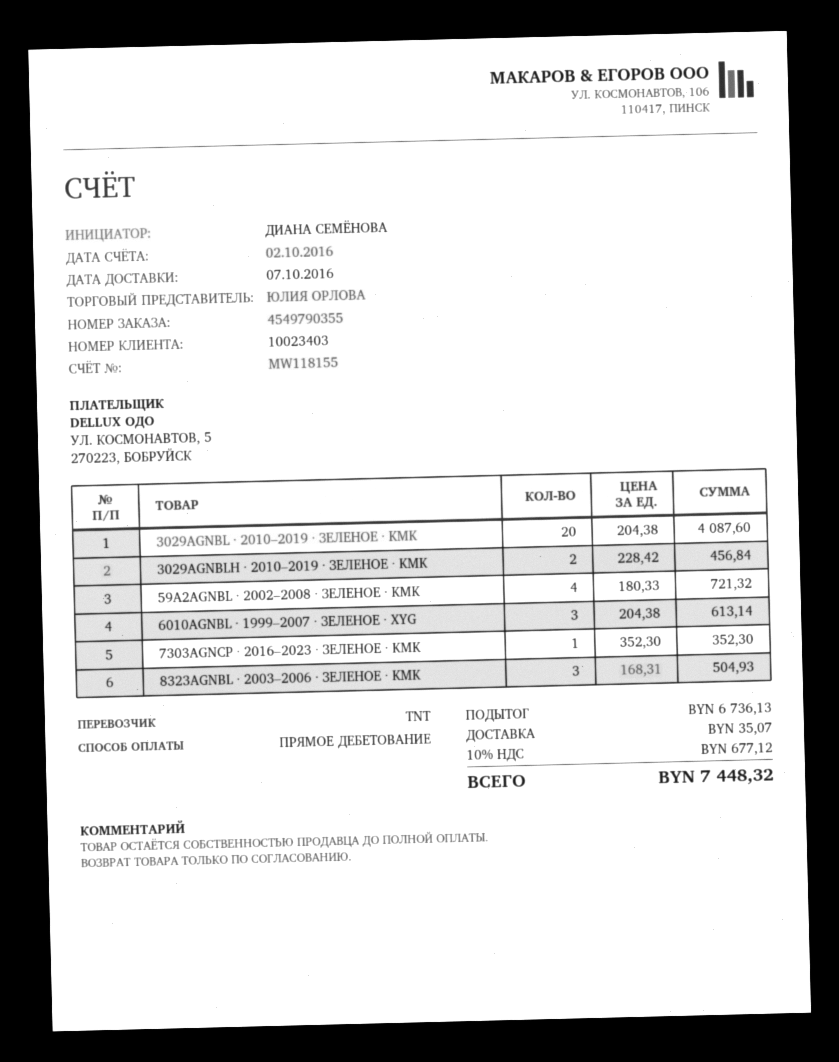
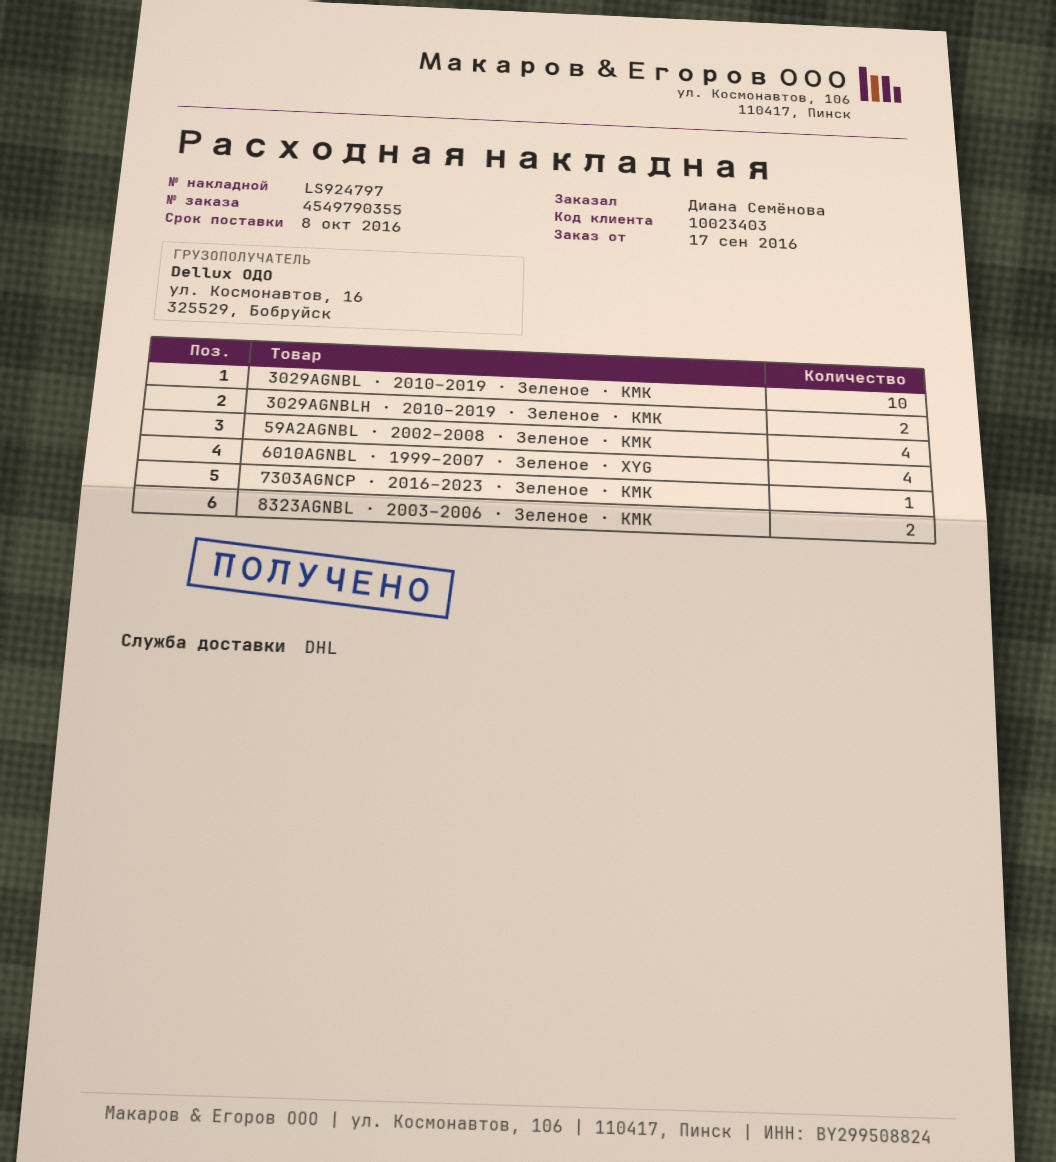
delivery date: 2016-10-07 -> 2016-10-08
shipping method: TNT -> DHL
3029AGNBL · 2010–2019 · ЗЕЛЕНОЕ · KMK: 20 -> 10
6010AGNBL · 1999–2007 · ЗЕЛЕНОЕ · XYG: 3 -> 4
8323AGNBL · 2003–2006 · ЗЕЛЕНОЕ · KMK: 3 -> 2

